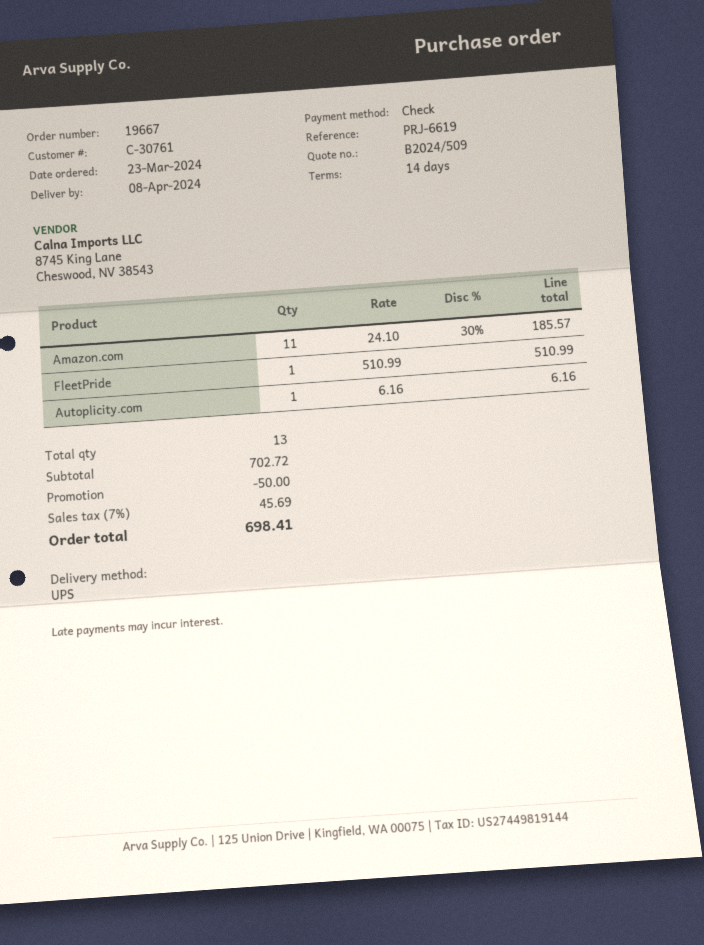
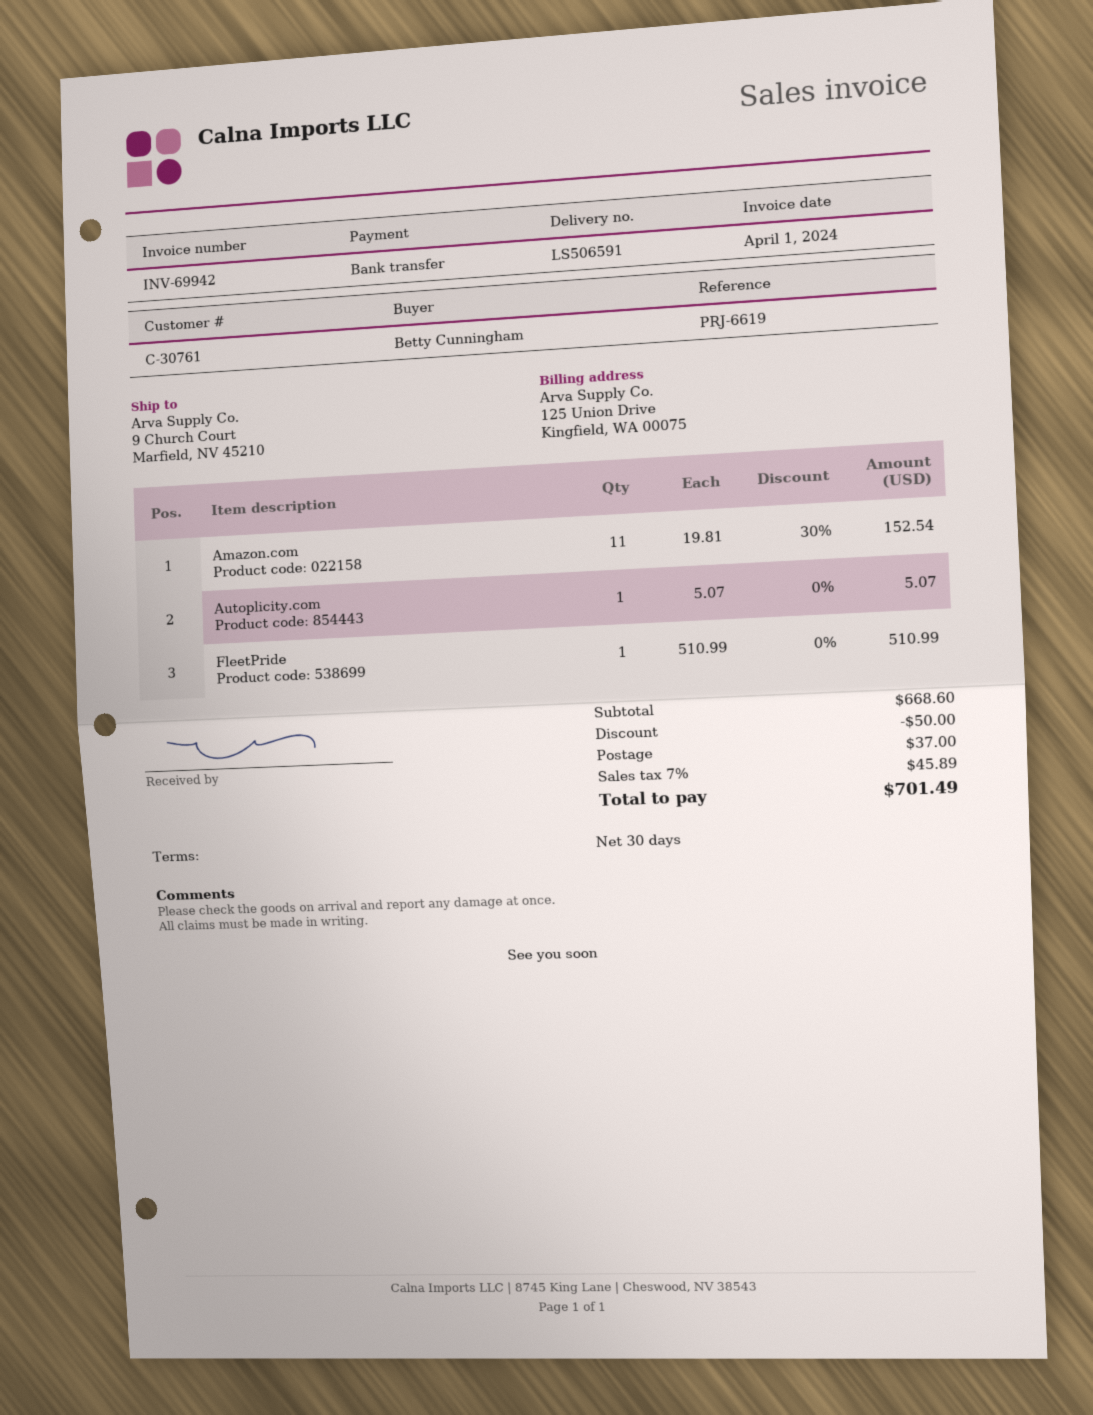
payment terms: 14 days -> 30 days
payment method: cheque -> bank transfer
Amazon.com: 11 x 24.10 - 30% = 185.57 -> 11 x 19.81 - 30% = 152.54
Autoplicity.com: 1 x 6.16 = 6.16 -> 1 x 5.07 = 5.07
subtotal: 702.72 -> 668.60
shipping: none -> 37.00
tax: 7% = 45.69 -> 7% = 45.89
total: 698.41 -> 701.49

